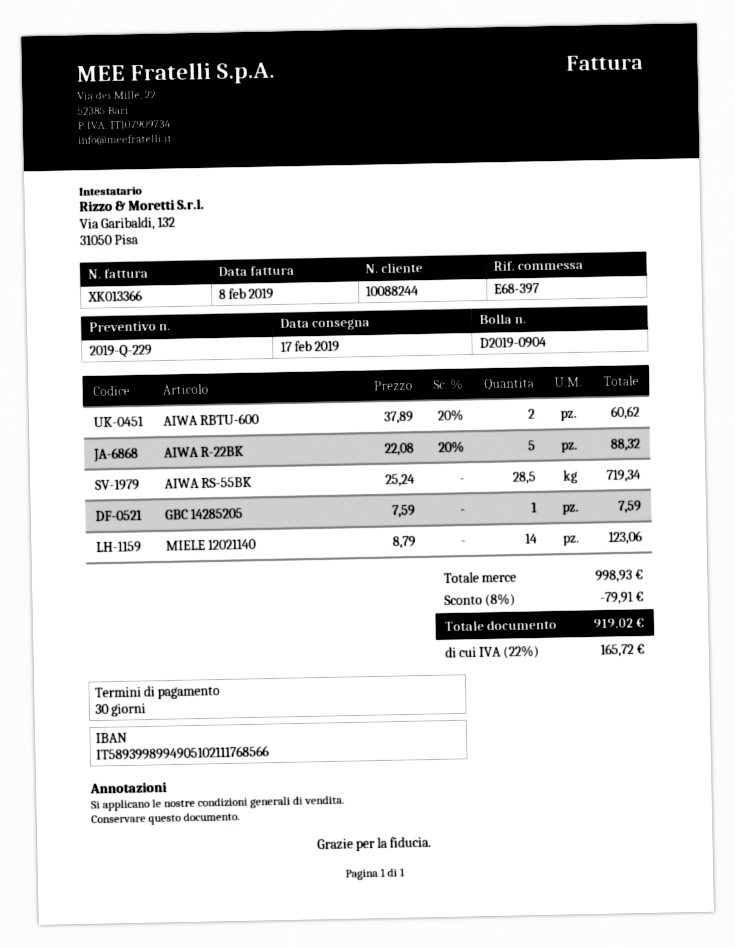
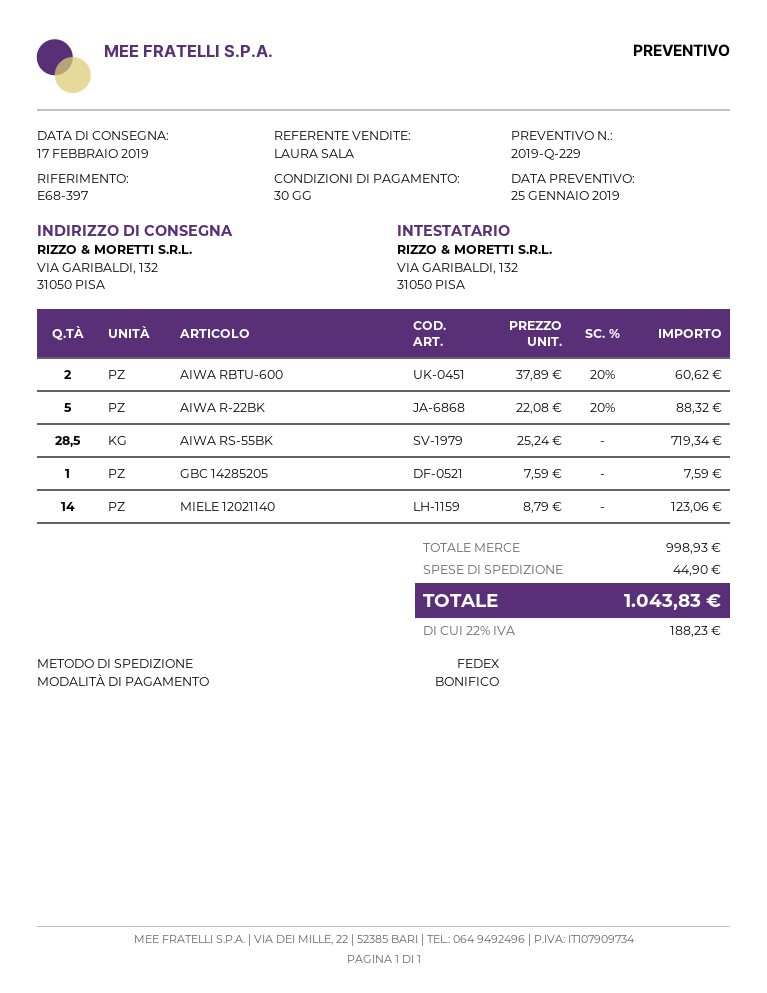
discount: 8% = 79.91 -> none
shipping: none -> 44.90
tax: 22% = 165.72 -> 22% = 188.23
total: 919.02 -> 1043.83

